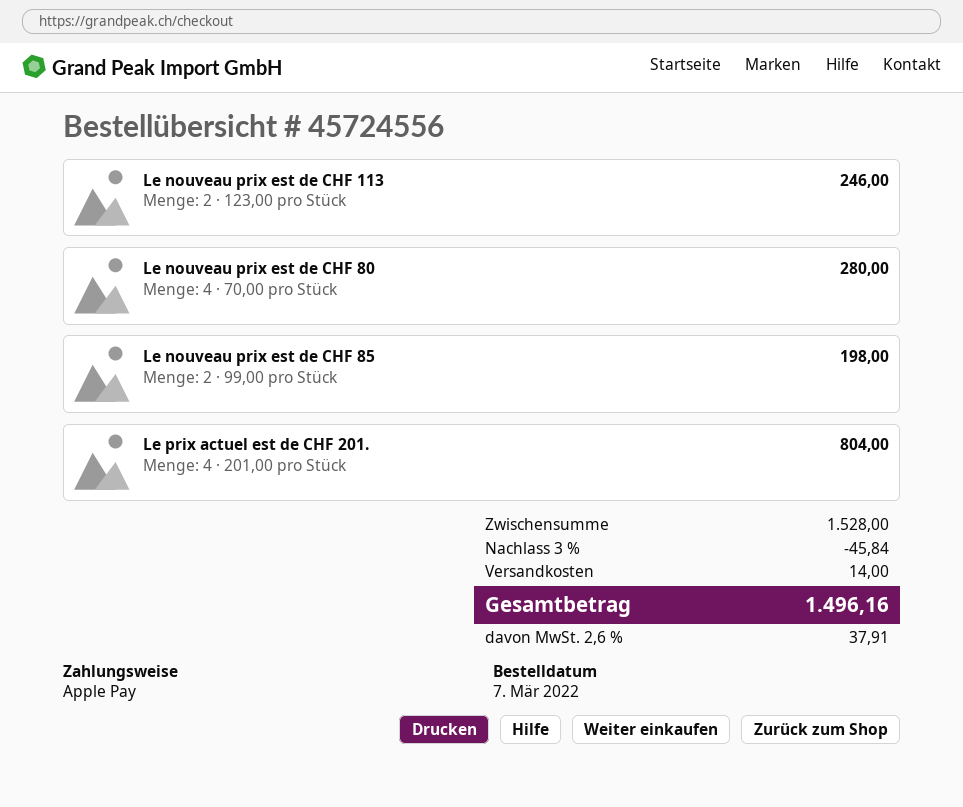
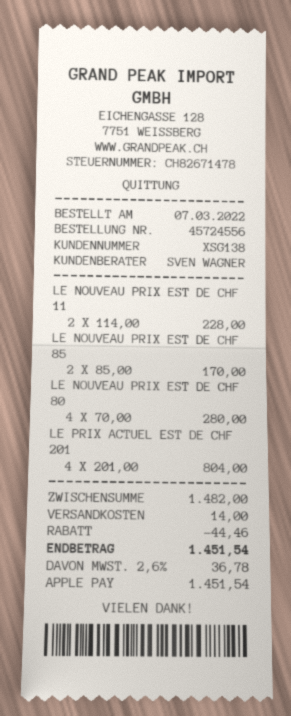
Le nouveau prix est de CHF 113: 2 x 123.00 = 246.00 -> 2 x 114.00 = 228.00
Le nouveau prix est de CHF 85: 2 x 99.00 = 198.00 -> 2 x 85.00 = 170.00
subtotal: 1528.00 -> 1482.00
discount: 45.84 -> 44.46
tax: 2.6% = 37.91 -> 2.6% = 36.78
total: 1496.16 -> 1451.54

